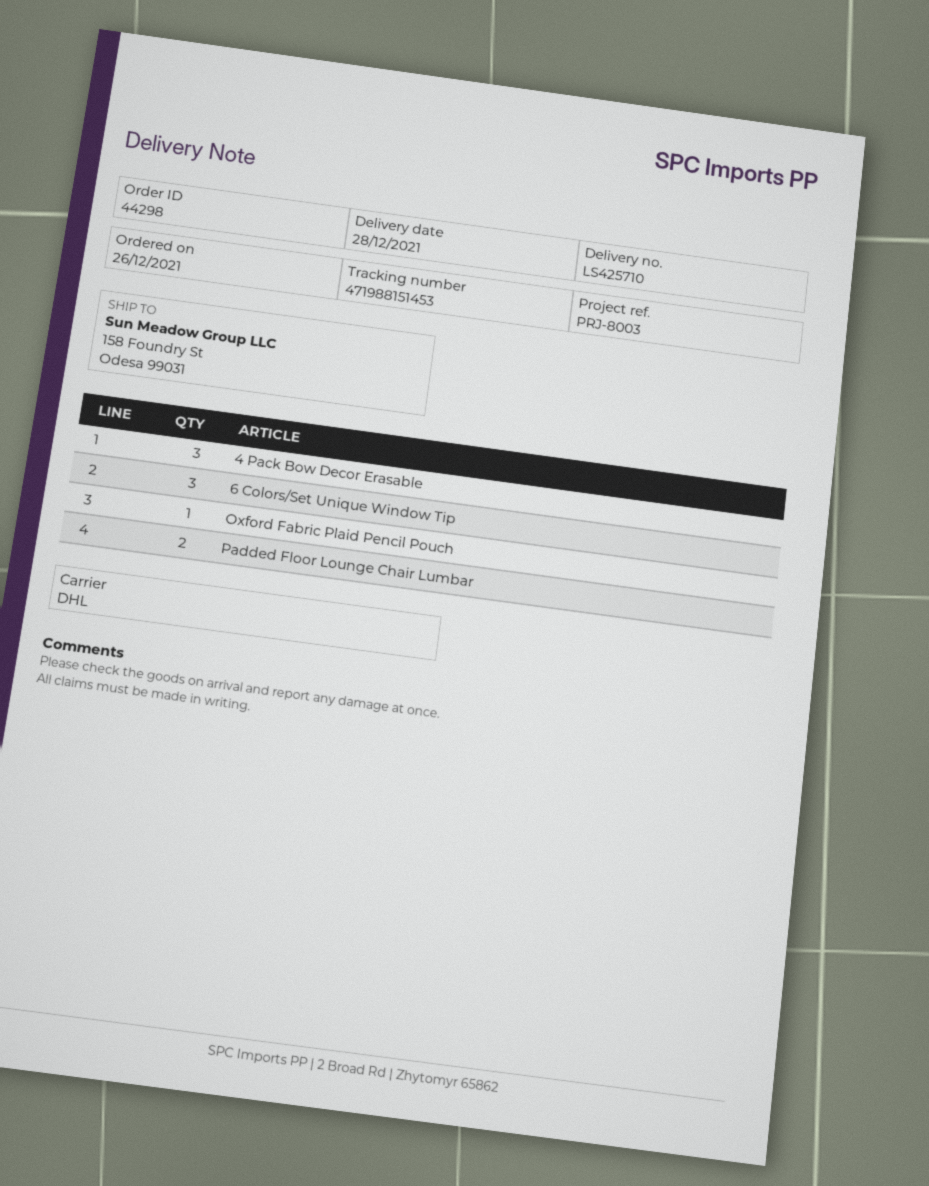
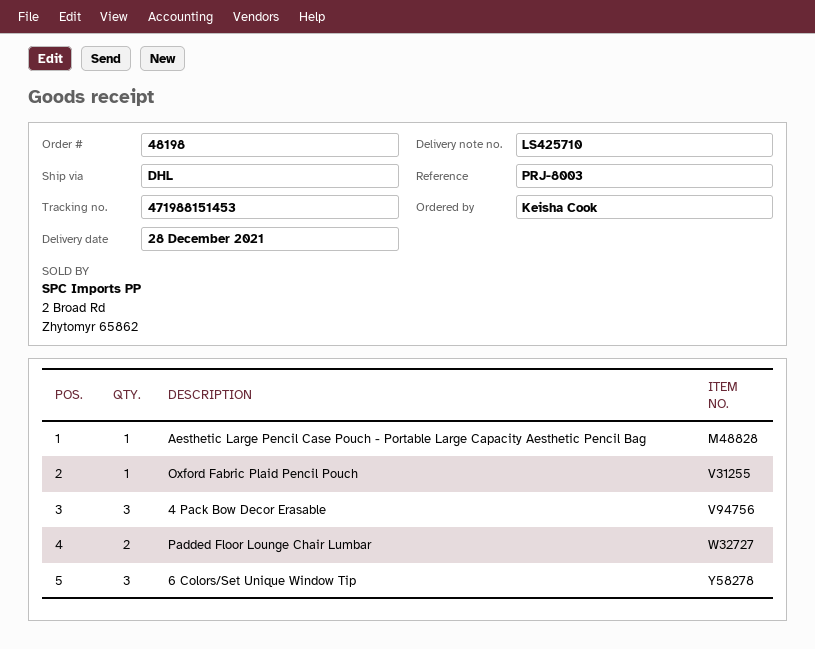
order number: 44298 -> 48198
Aesthetic Large Pencil Case Pouch - Portable Large Capacity Aesthetic Pencil Bag: none -> 1

